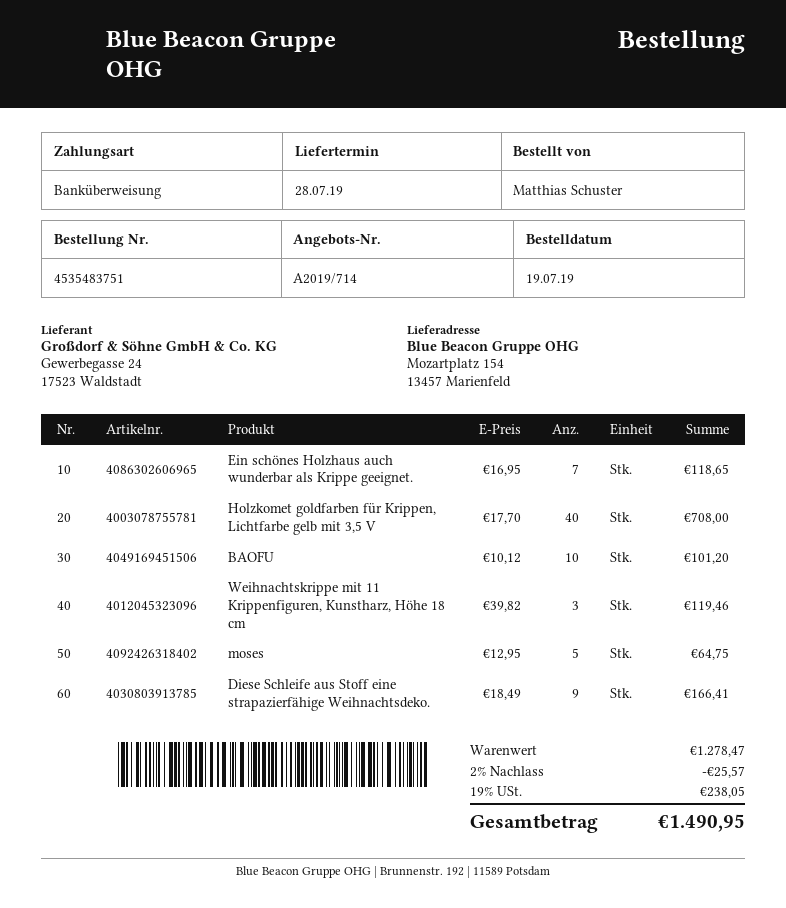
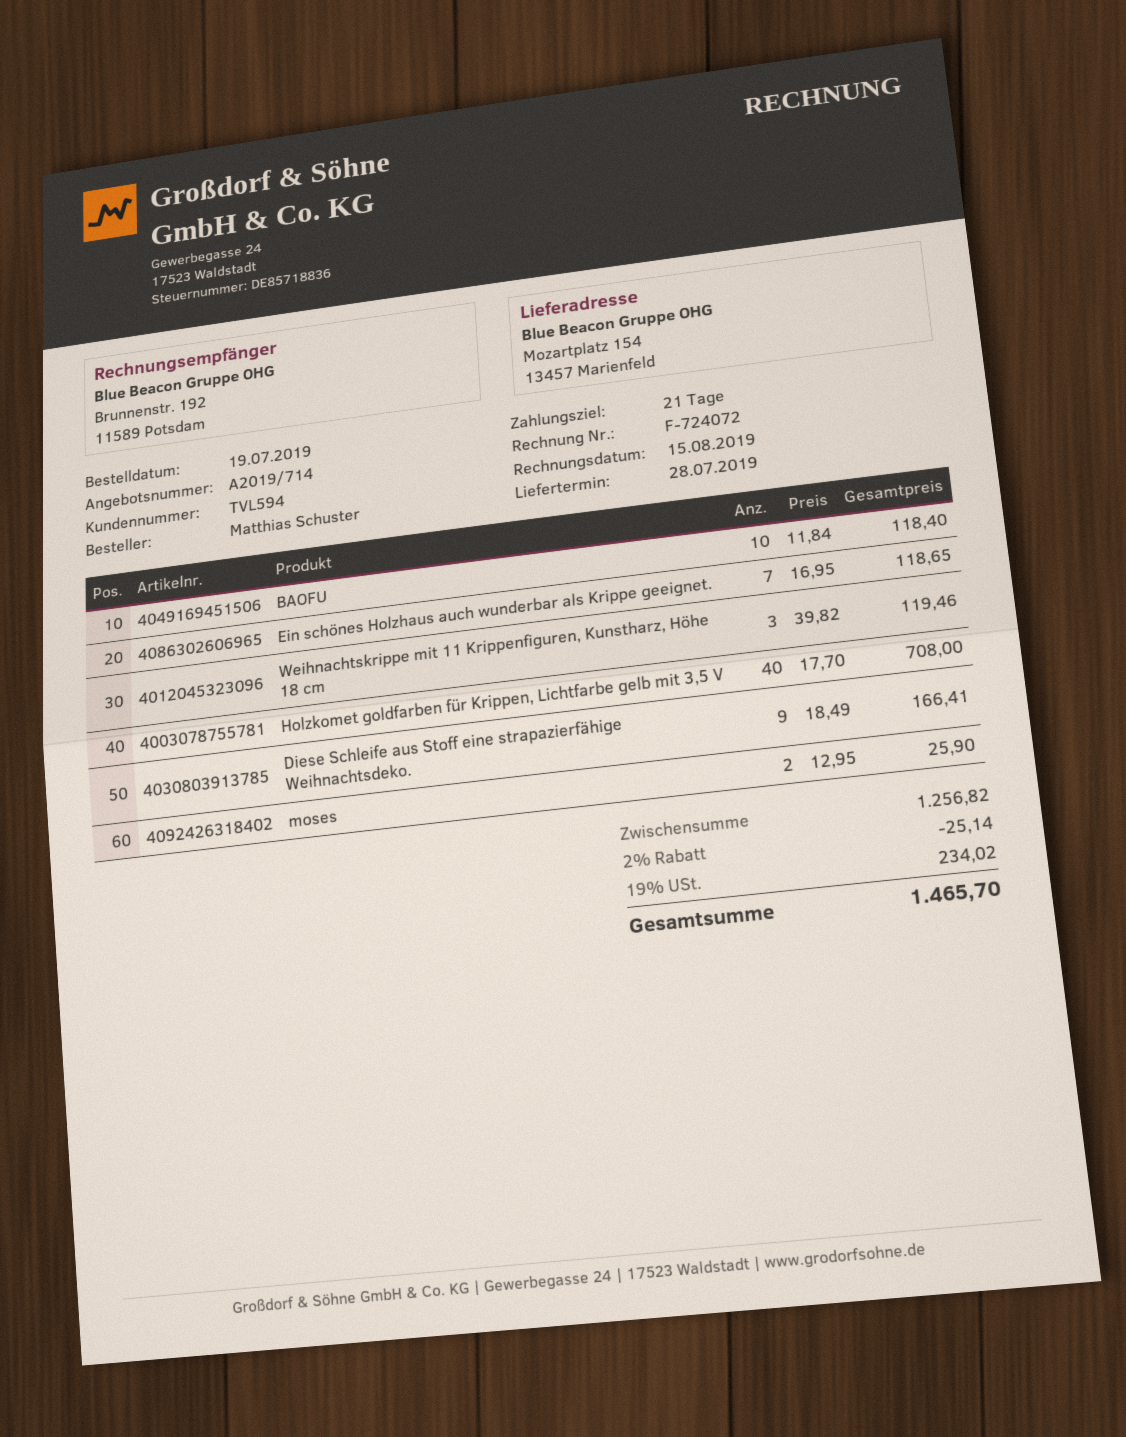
BAOFU: 10 x 10.12 = 101.20 -> 10 x 11.84 = 118.40
moses: 5 x 12.95 = 64.75 -> 2 x 12.95 = 25.90
subtotal: 1278.47 -> 1256.82
discount: 2% = 25.57 -> 2% = 25.14
tax: 19% = 238.05 -> 19% = 234.02
total: 1490.95 -> 1465.70

